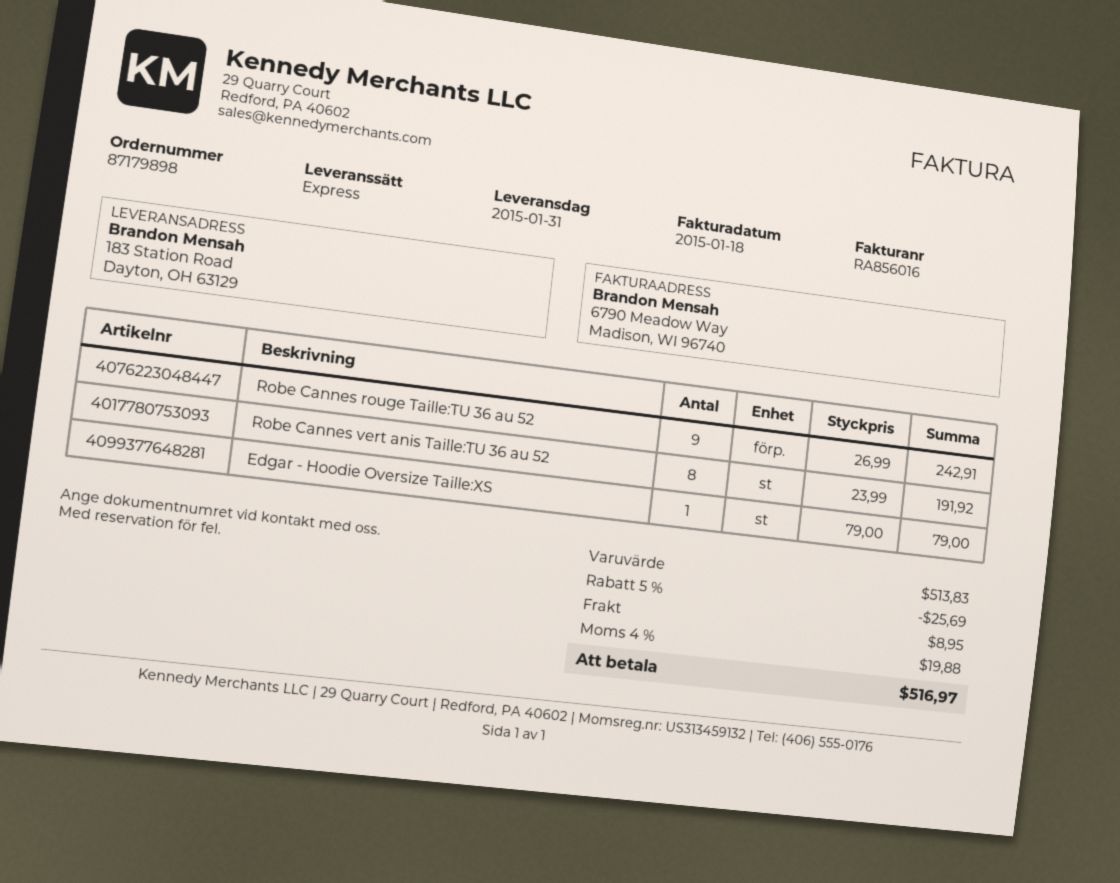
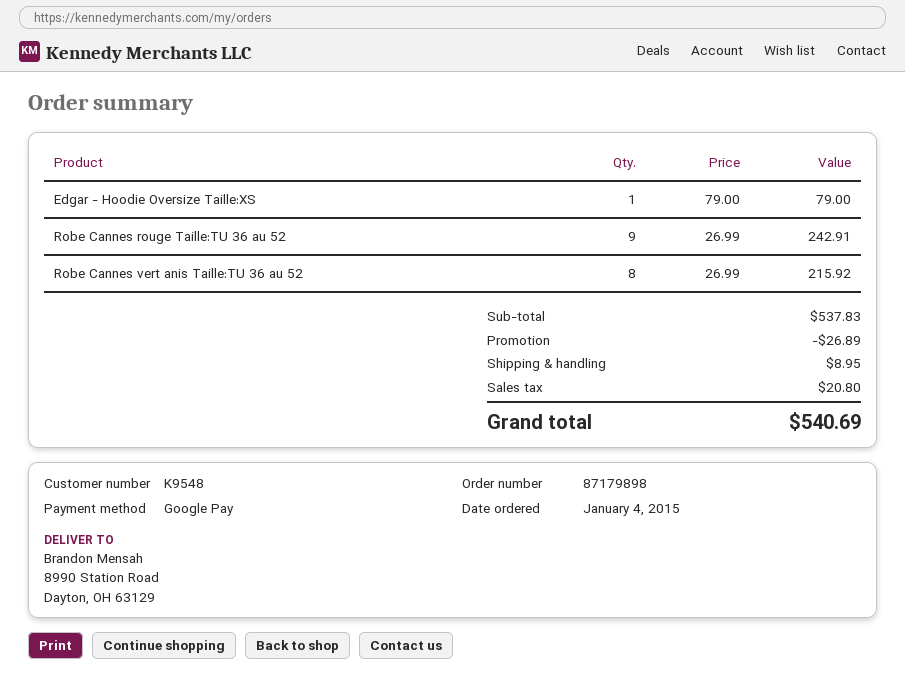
ship to: 183 Station Road, Dayton, OH 63129 -> 8990 Station Road, Dayton, OH 63129
Robe Cannes vert anis Taille:TU 36 au 52: 8 x 23.99 = 191.92 -> 8 x 26.99 = 215.92
subtotal: 513.83 -> 537.83
discount: 25.69 -> 26.89
tax: 19.88 -> 20.80
total: 516.97 -> 540.69

